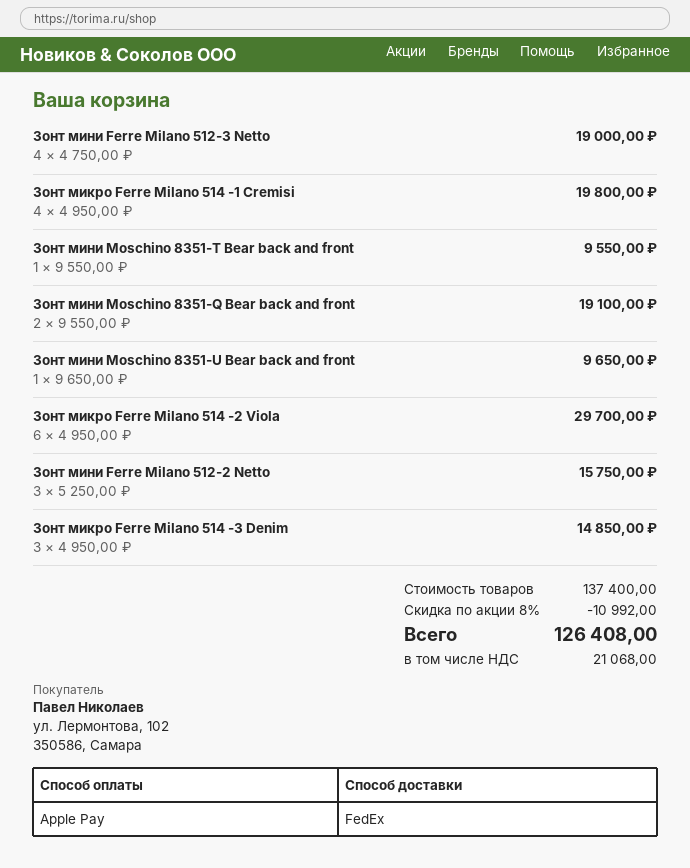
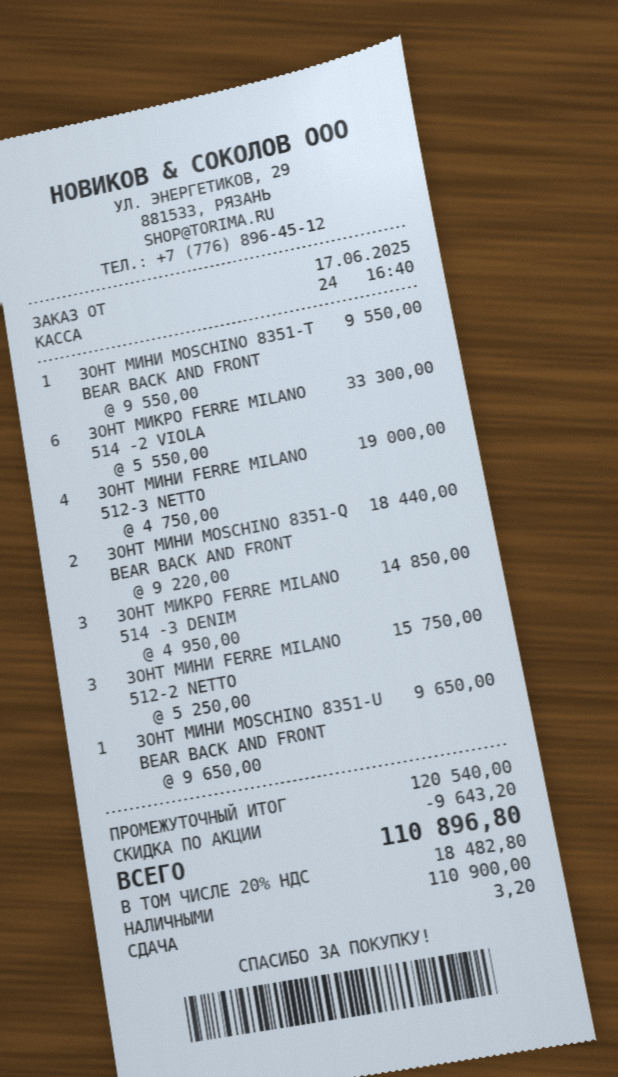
payment method: Apple Pay -> cash
Зонт микро Ferre Milano 514 -1 Cremisi: 4 x 4950.00 = 19800.00 -> none
Зонт мини Moschino 8351-Q Bear back and front: 2 x 9550.00 = 19100.00 -> 2 x 9220.00 = 18440.00
Зонт микро Ferre Milano 514 -2 Viola: 6 x 4950.00 = 29700.00 -> 6 x 5550.00 = 33300.00
subtotal: 137400.00 -> 120540.00
discount: 10992.00 -> 9643.20
tax: 21068.00 -> 18482.80
total: 126408.00 -> 110896.80

